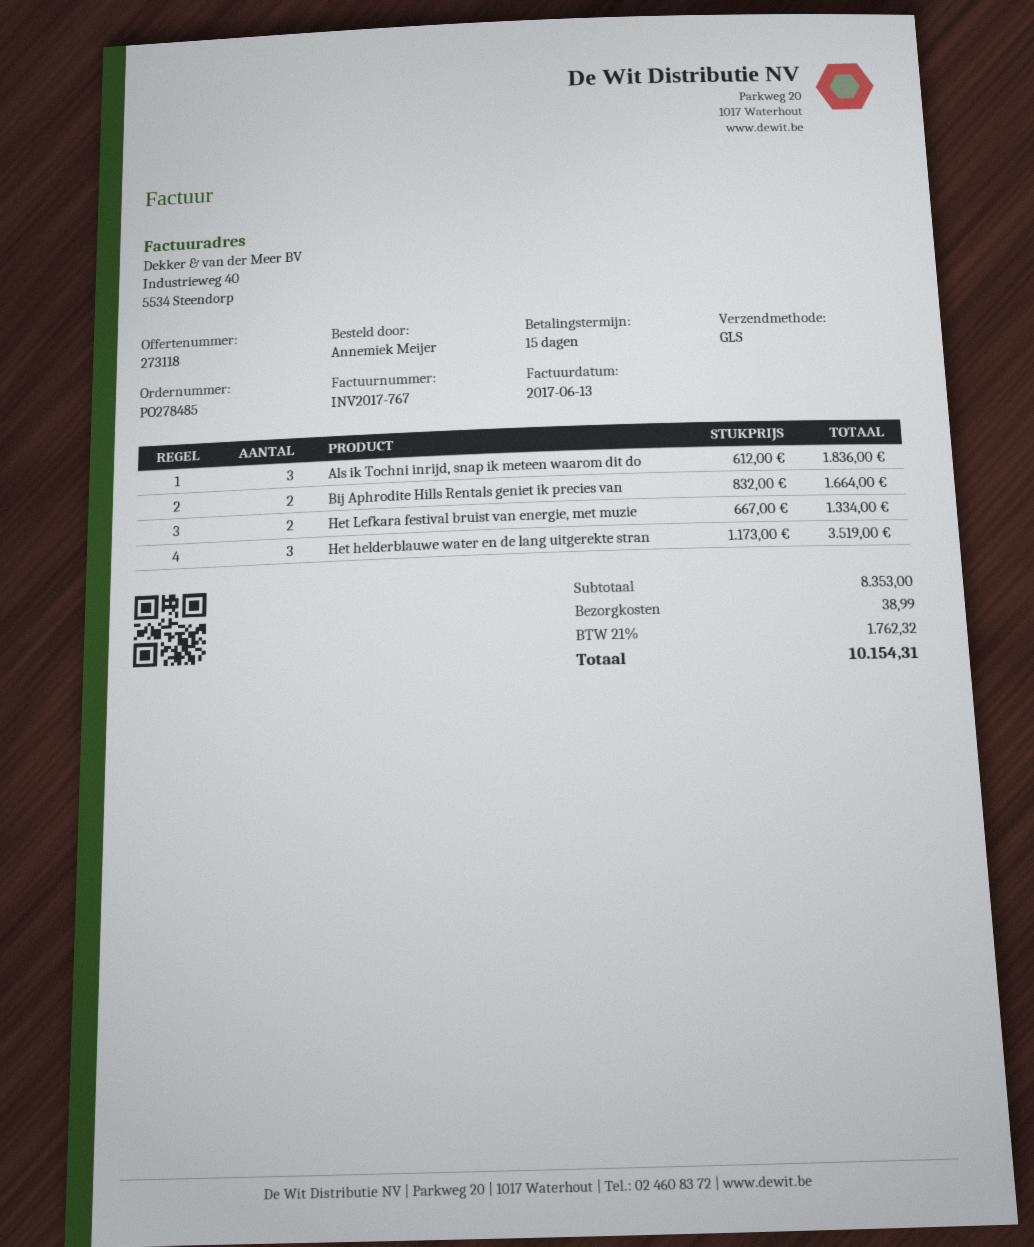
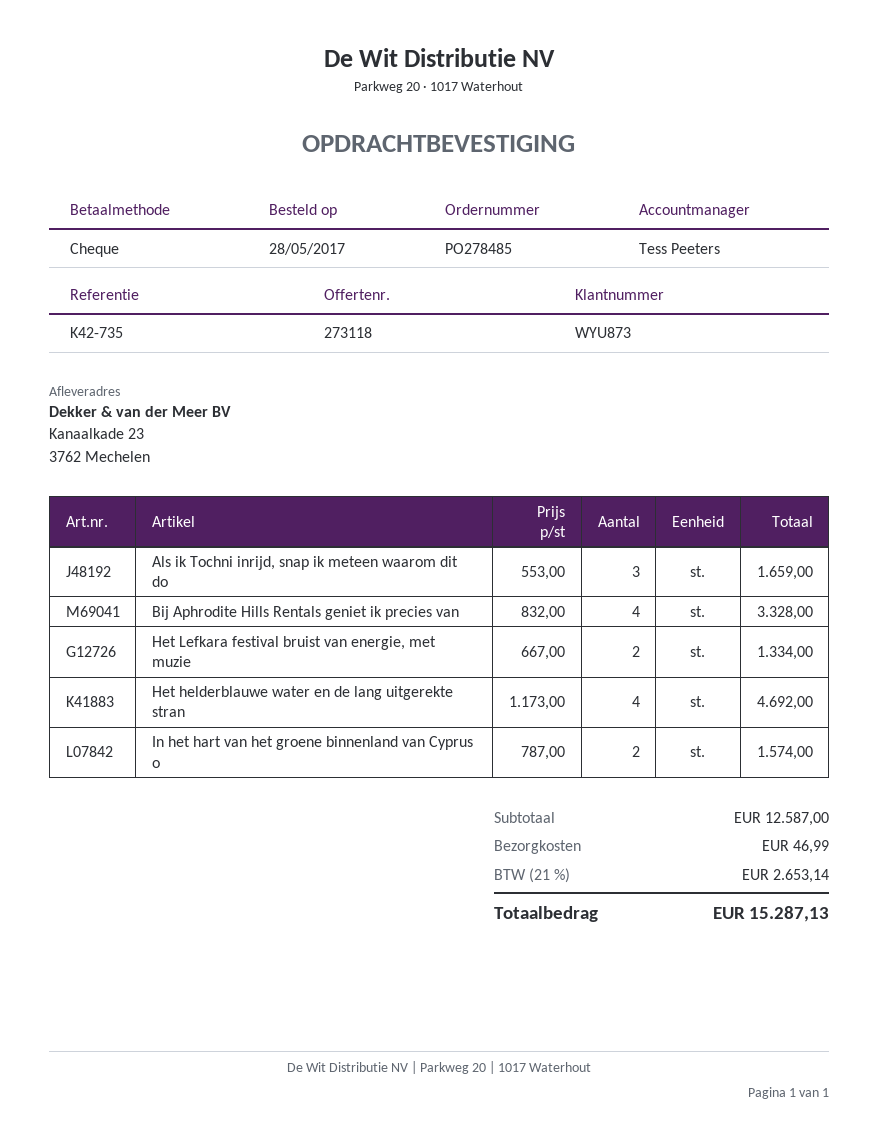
Als ik Tochni inrijd, snap ik meteen waarom dit do: 3 x 612.00 = 1836.00 -> 3 x 553.00 = 1659.00
Bij Aphrodite Hills Rentals geniet ik precies van: 2 x 832.00 = 1664.00 -> 4 x 832.00 = 3328.00
Het helderblauwe water en de lang uitgerekte stran: 3 x 1173.00 = 3519.00 -> 4 x 1173.00 = 4692.00
In het hart van het groene binnenland van Cyprus o: none -> 2 x 787.00 = 1574.00
subtotal: 8353.00 -> 12587.00
shipping: 38.99 -> 46.99
tax: 21% = 1762.32 -> 21% = 2653.14
total: 10154.31 -> 15287.13

